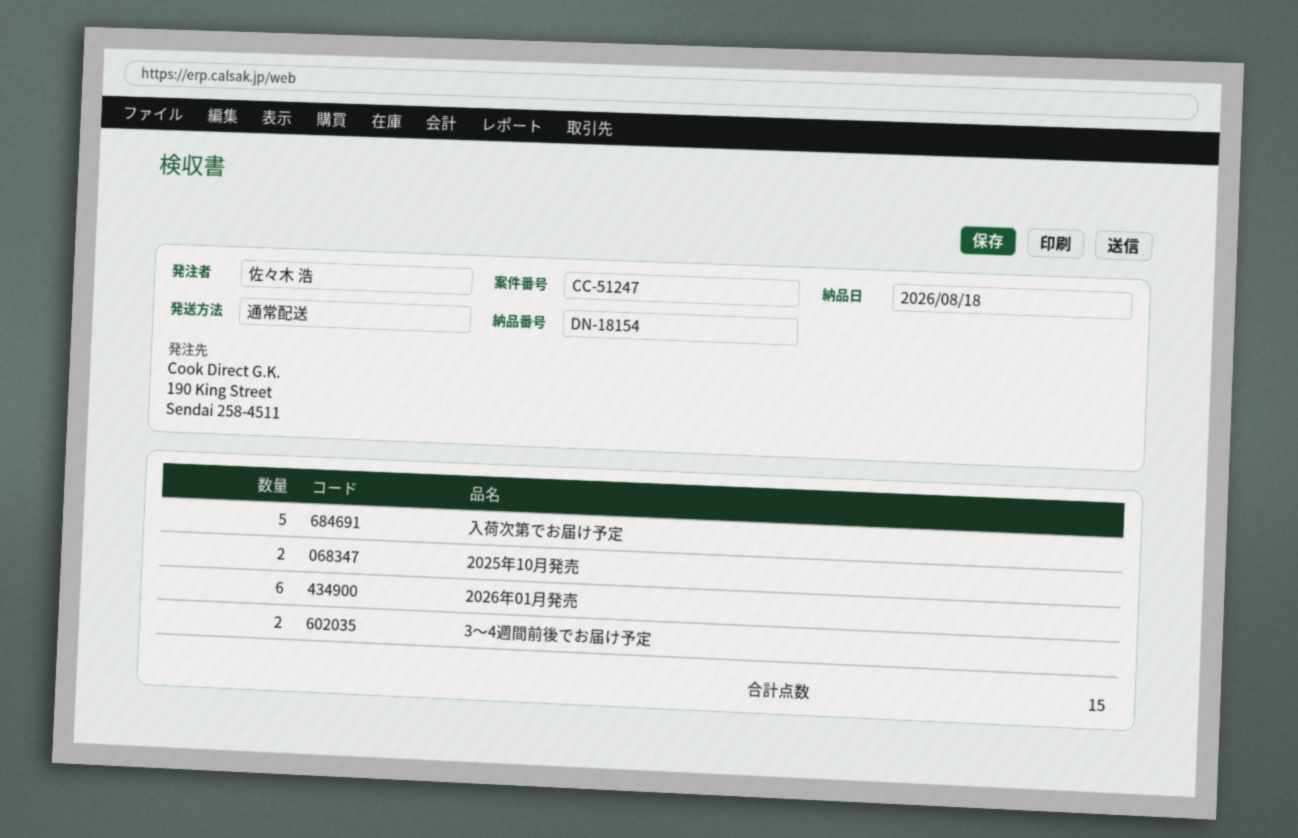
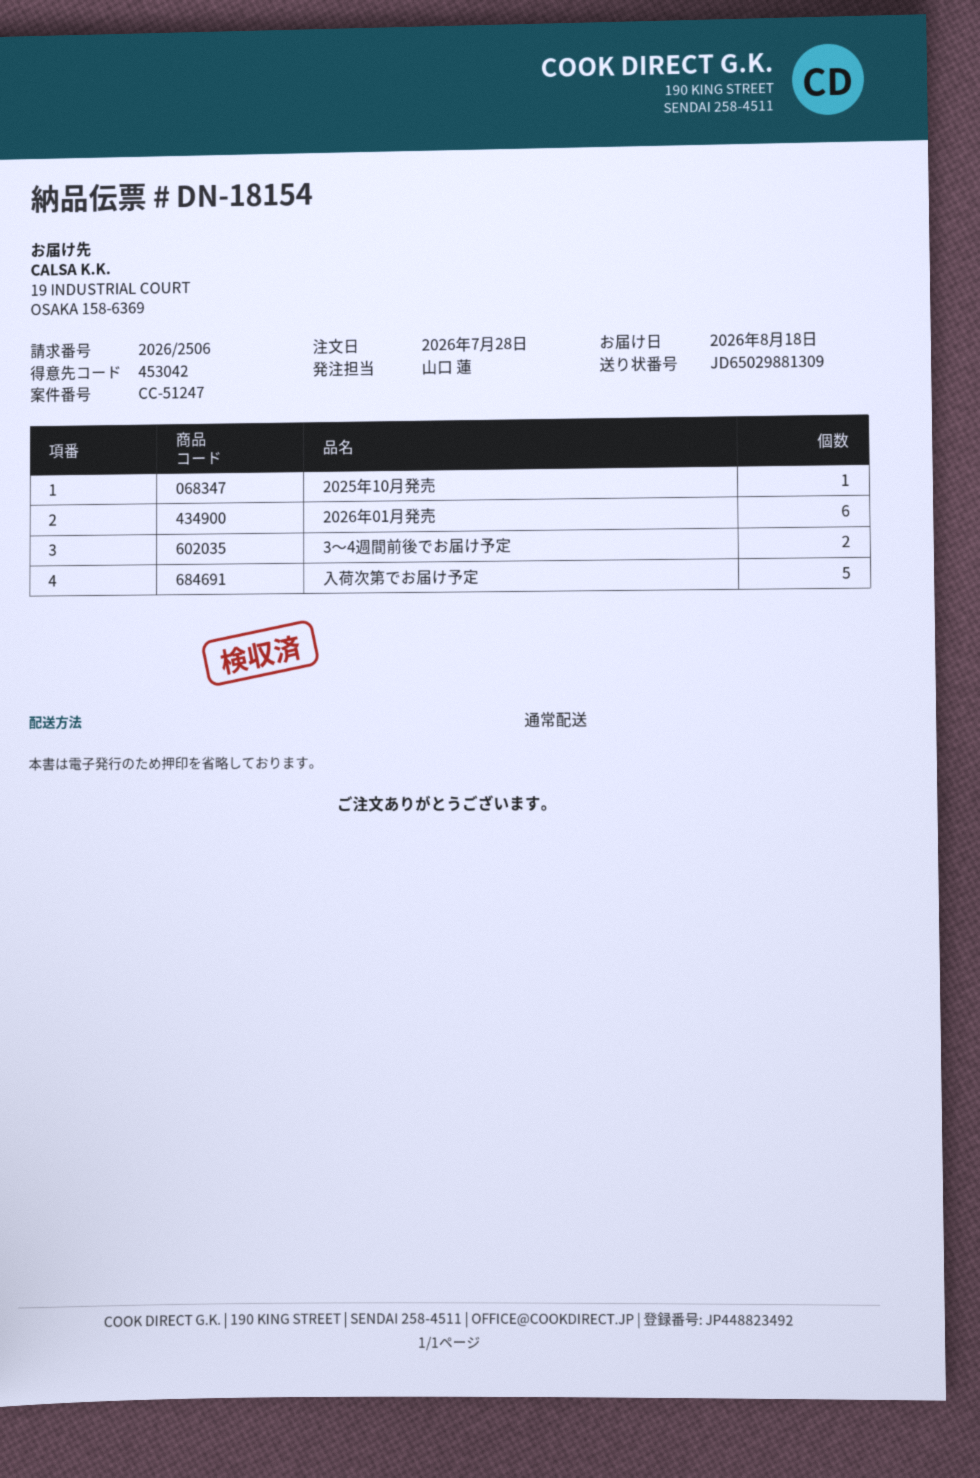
ordered by: 佐々木 浩 -> 山口 蓮
2025年10月発売: 2 -> 1

